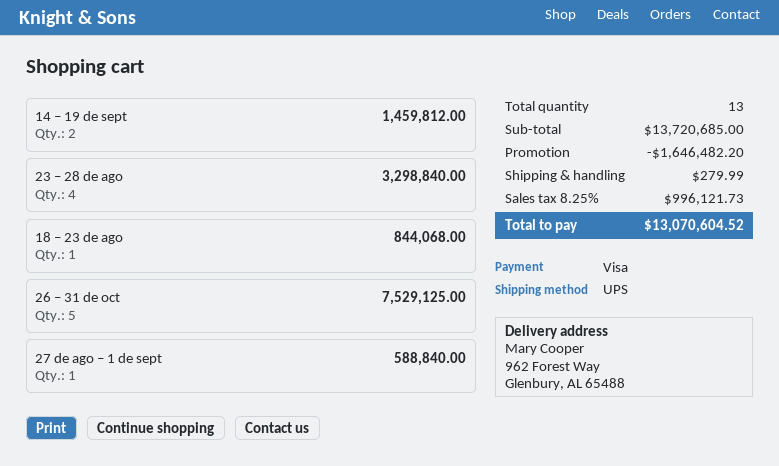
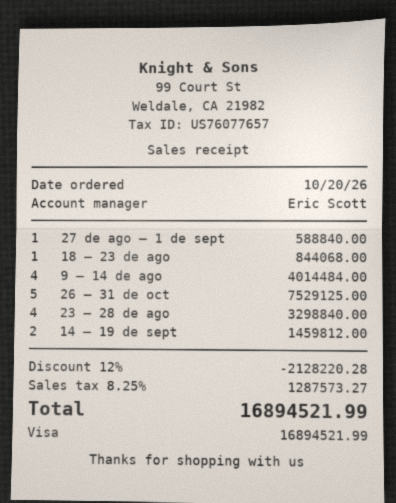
9 – 14 de ago: none -> 4 for 4014484.00
discount: 1646482.20 -> 2128220.28
shipping: 279.99 -> none
tax: 8.25% = 996121.73 -> 8.25% = 1287573.27
total: 13070604.52 -> 16894521.99

